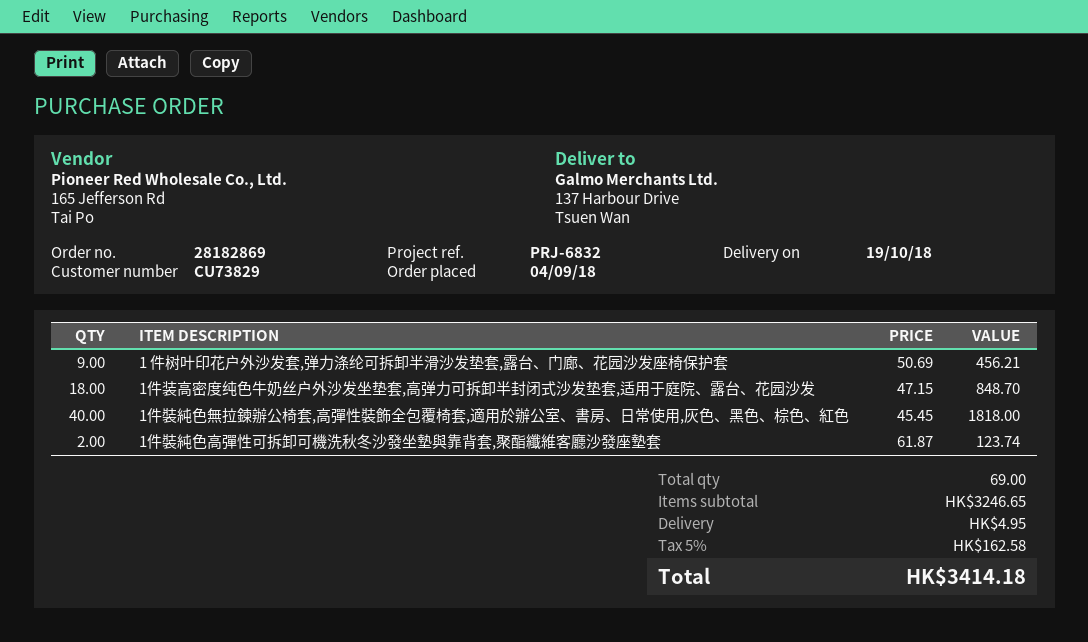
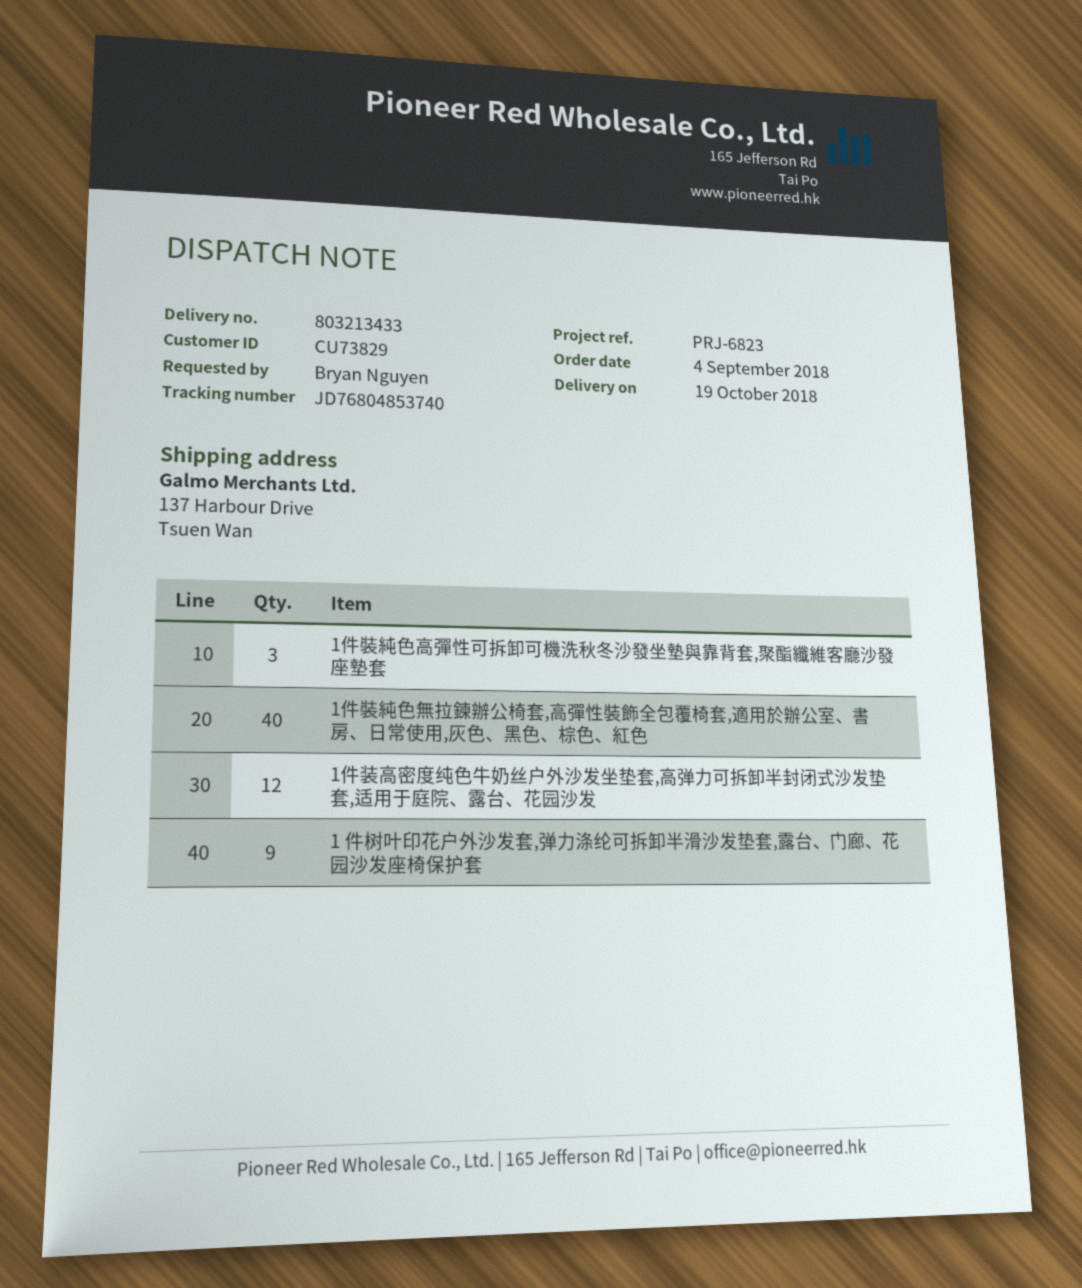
reference: PRJ-6832 -> PRJ-6823
1件装高密度纯色牛奶丝户外沙发坐垫套,高弹力可拆卸半封闭式沙发垫套,适用于庭院、露台、花园沙发: 18 -> 12
1件裝純色高彈性可拆卸可機洗秋冬沙發坐墊與靠背套,聚酯纖維客廳沙發座墊套: 2 -> 3

